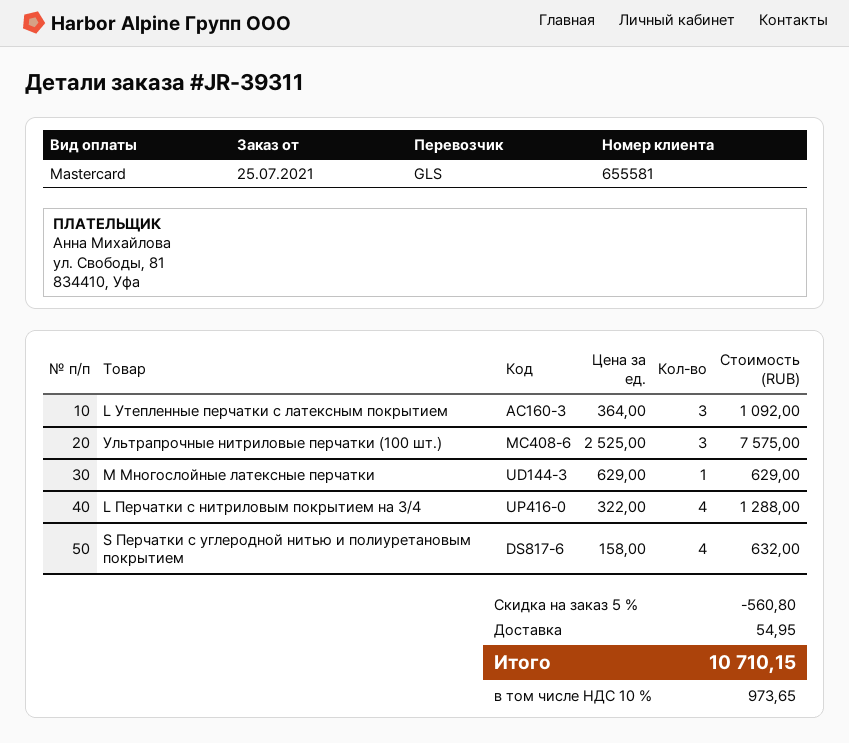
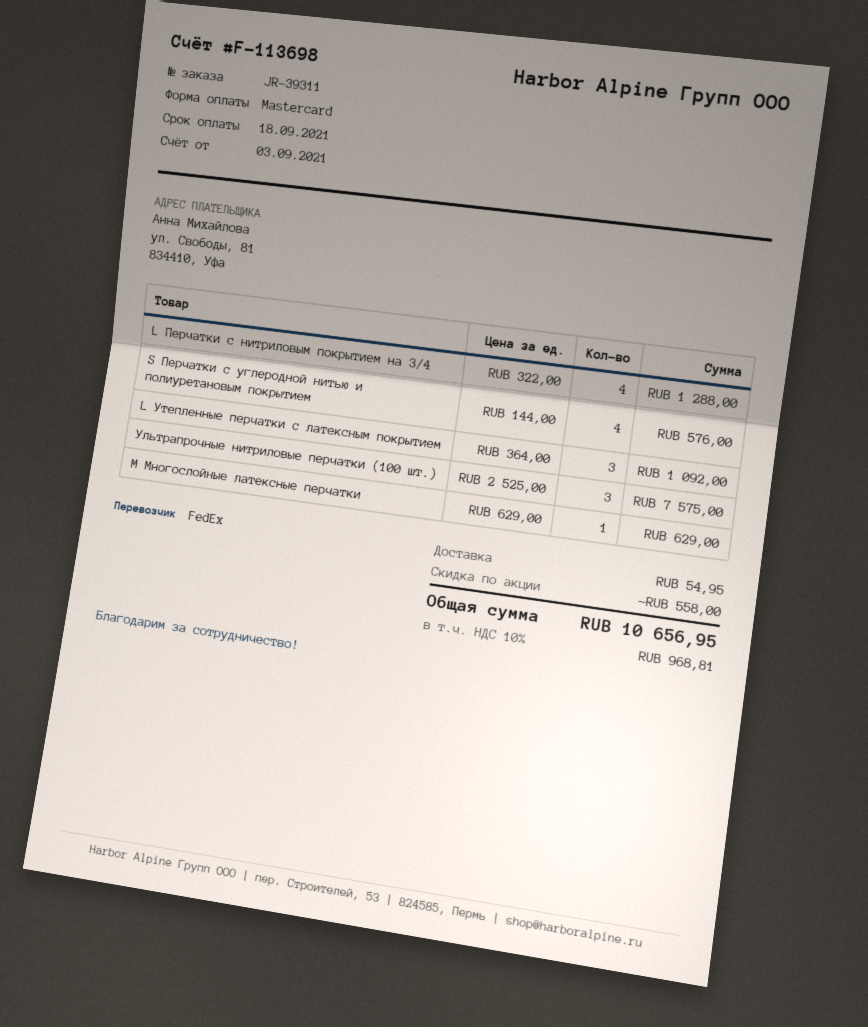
shipping method: GLS -> FedEx
S Перчатки с углеродной нитью и полиуретановым покрытием: 4 x 158.00 = 632.00 -> 4 x 144.00 = 576.00
discount: 560.80 -> 558.00
tax: 10% = 973.65 -> 10% = 968.81
total: 10710.15 -> 10656.95

